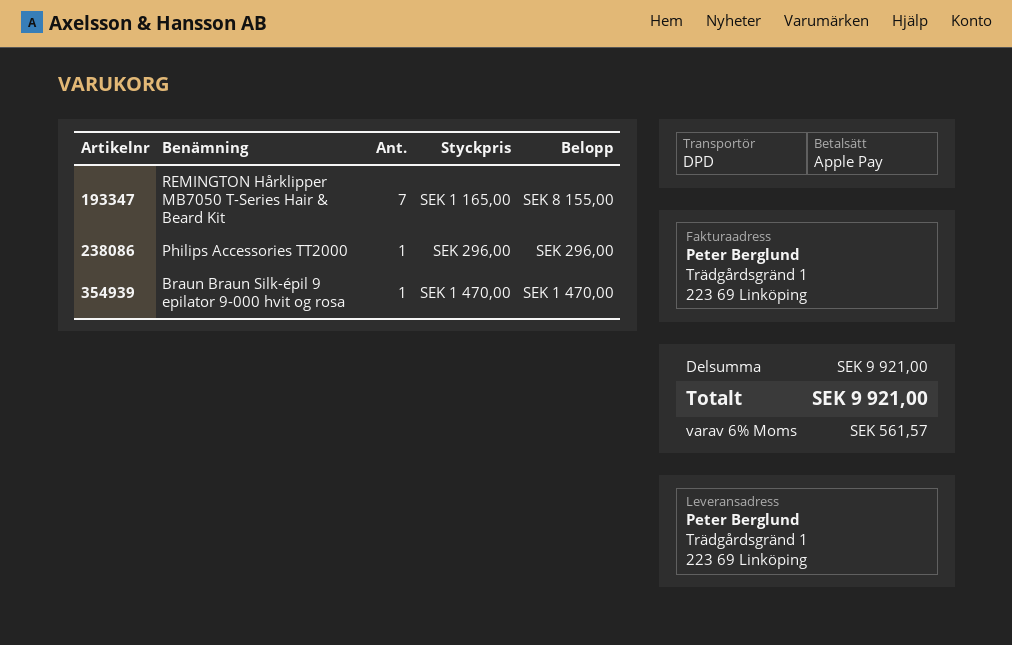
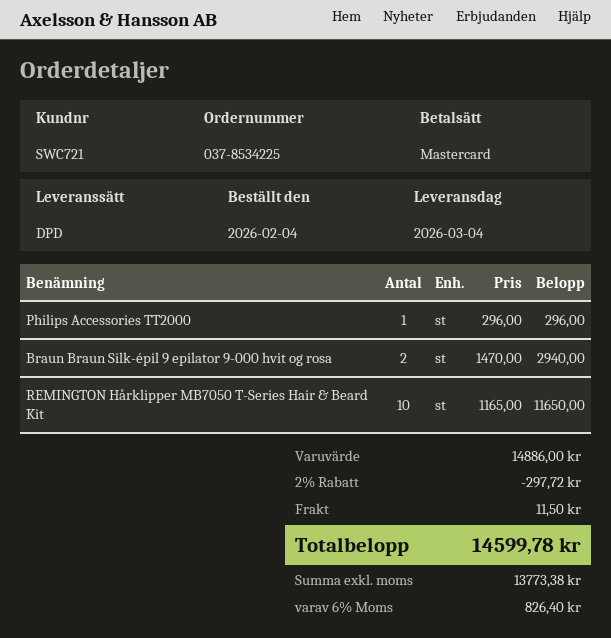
payment method: Apple Pay -> Mastercard
REMINGTON Hårklipper MB7050 T-Series Hair & Beard Kit: 7 x 1165.00 = 8155.00 -> 10 x 1165.00 = 11650.00
Braun Braun Silk-épil 9 epilator 9-000 hvit og rosa: 1 x 1470.00 = 1470.00 -> 2 x 1470.00 = 2940.00
subtotal: 9921.00 -> 14886.00
discount: none -> 2% = 297.72
shipping: none -> 11.50
tax: 6% = 561.57 -> 6% = 826.40
total: 9921.00 -> 14599.78

